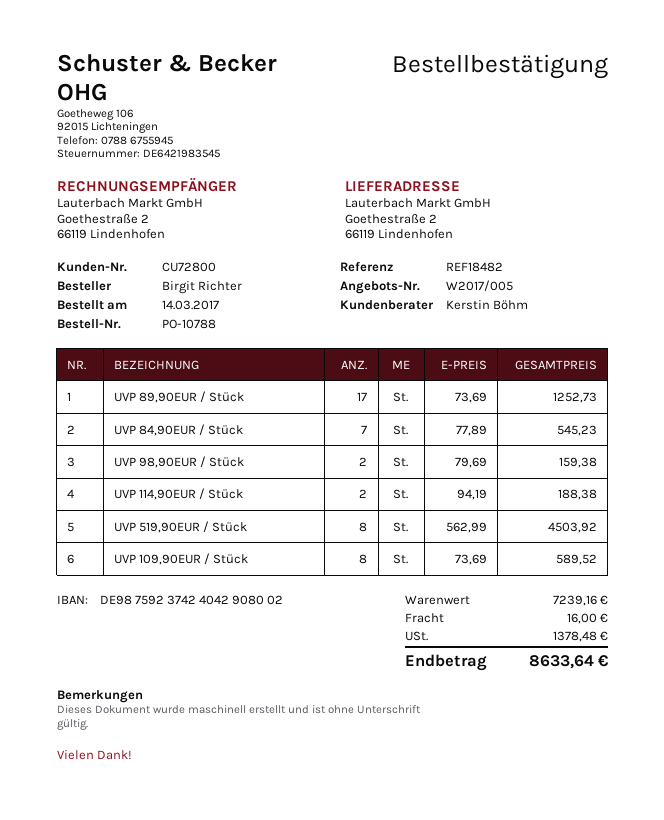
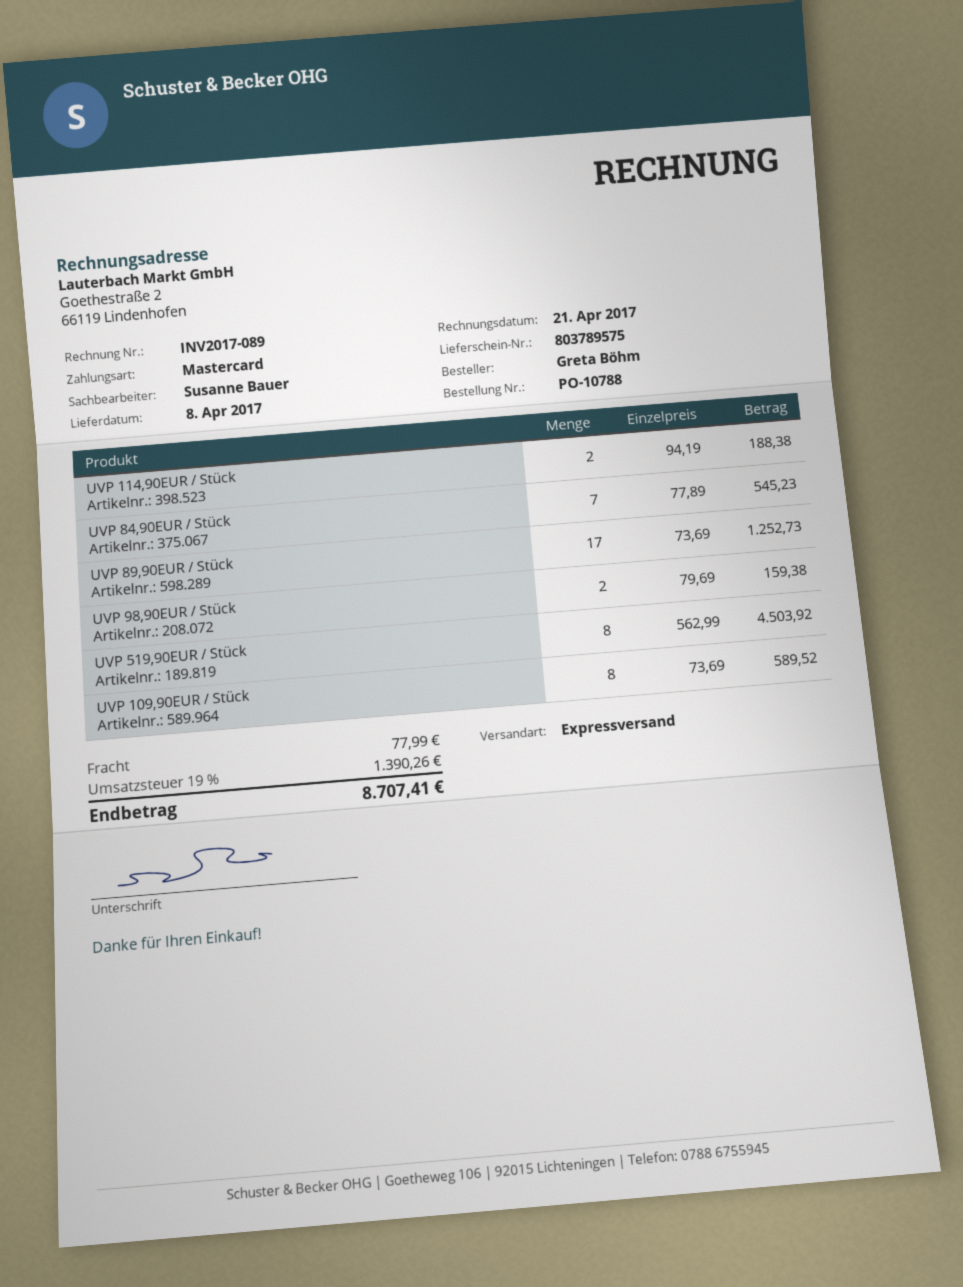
ordered by: Birgit Richter -> Greta Böhm
sales rep: Kerstin Böhm -> Susanne Bauer
shipping: 16.00 -> 77.99
tax: 1378.48 -> 1390.26
total: 8633.64 -> 8707.41

